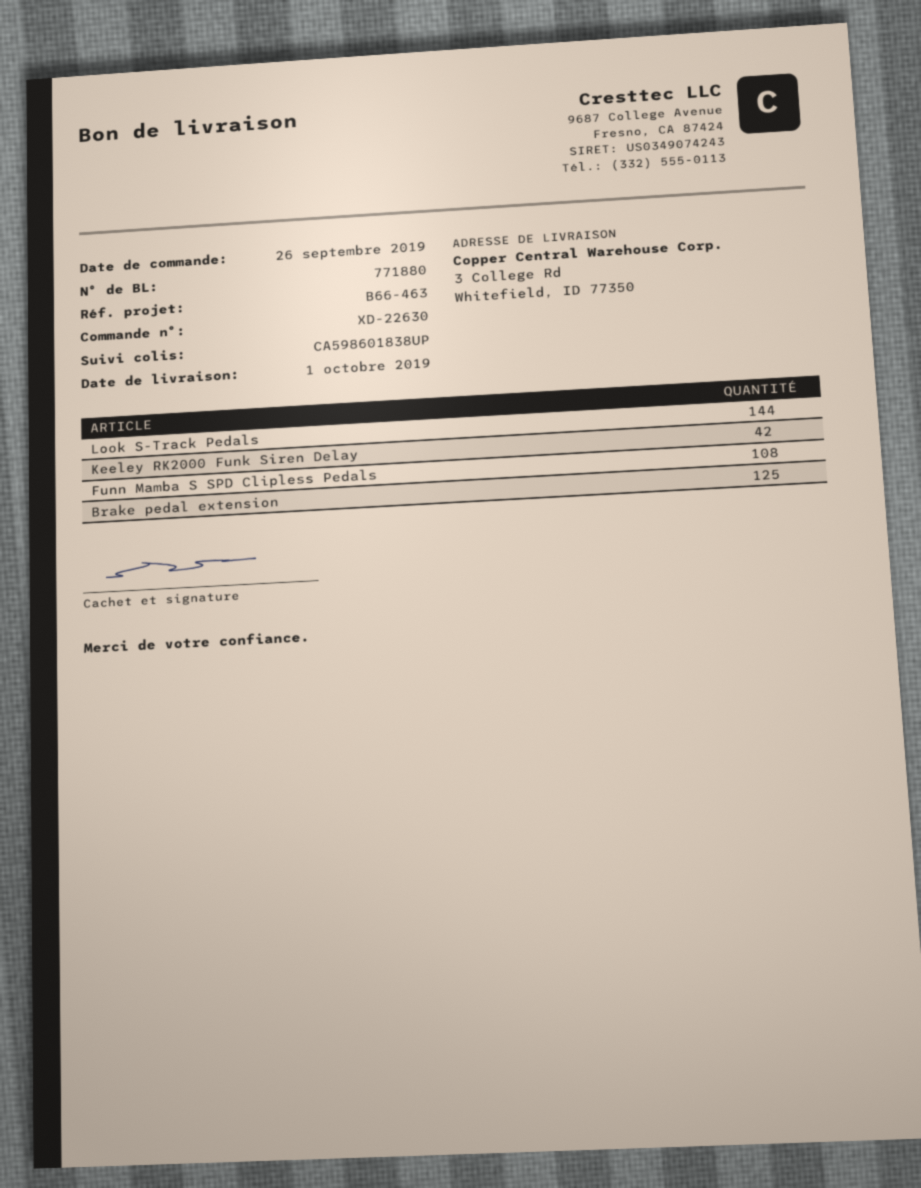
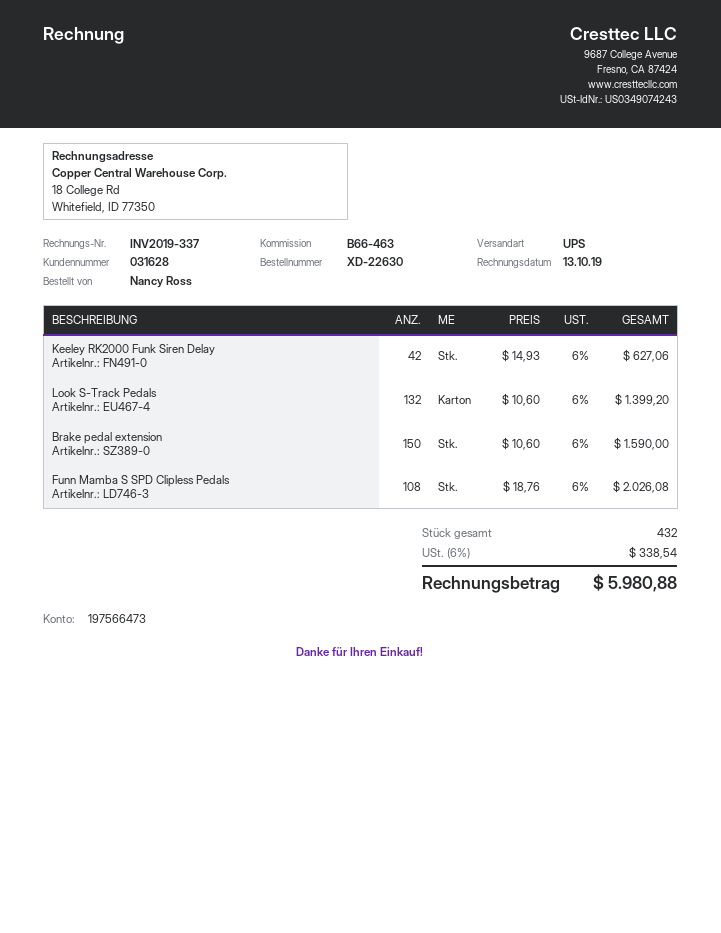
Look S-Track Pedals: 144 -> 132
Brake pedal extension: 125 -> 150

